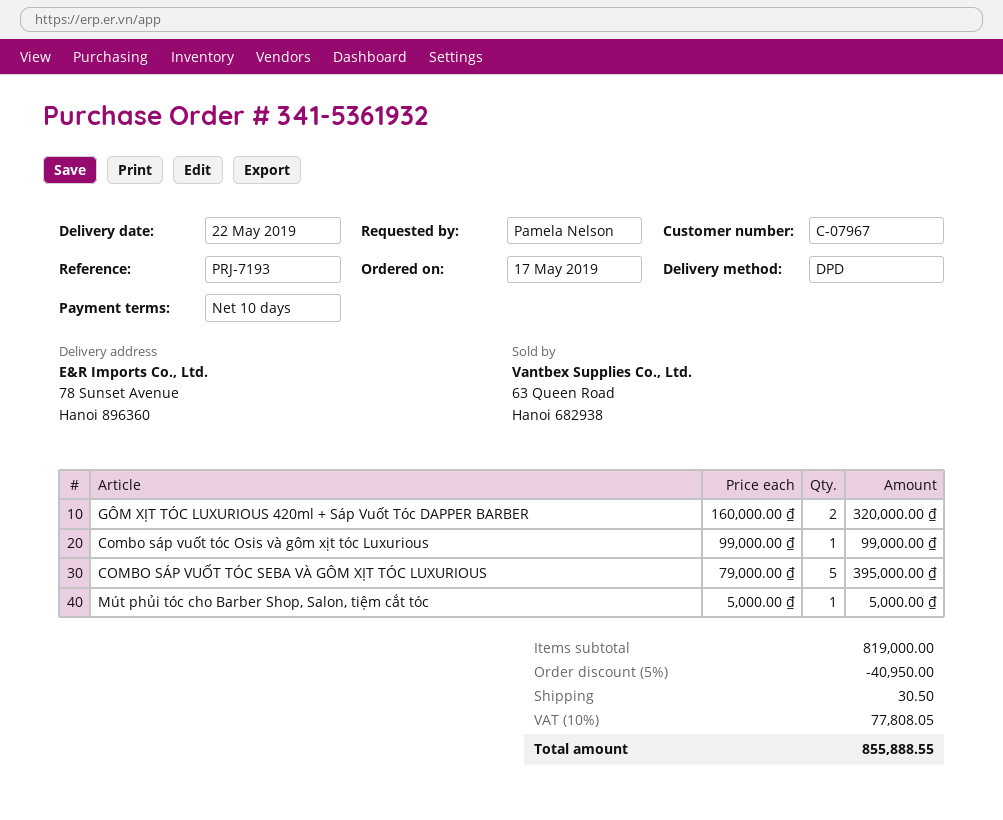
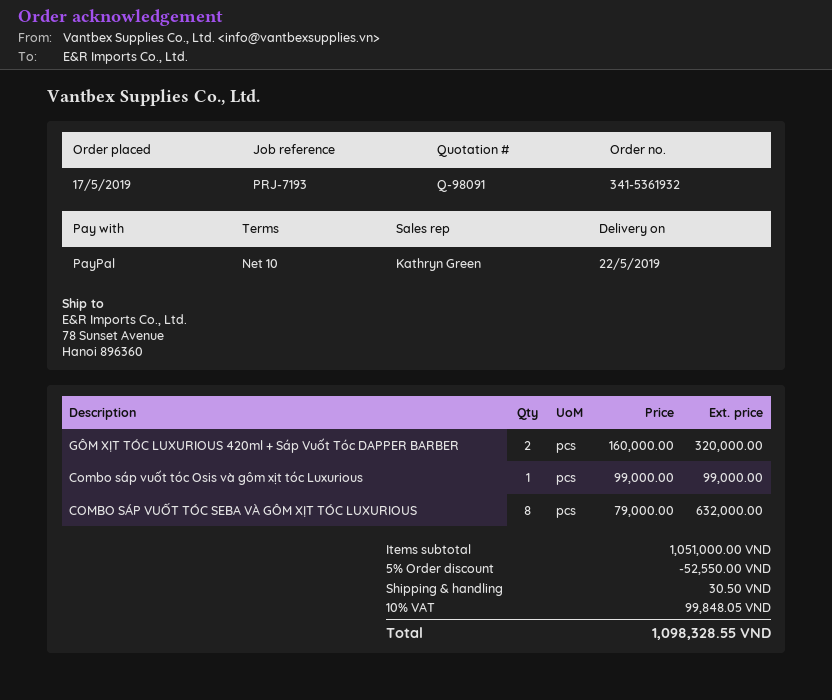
COMBO SÁP VUỐT TÓC SEBA VÀ GÔM XỊT TÓC LUXURIOUS: 5 x 79000.00 = 395000.00 -> 8 x 79000.00 = 632000.00
Mút phủi tóc cho Barber Shop, Salon, tiệm cắt tóc: 1 x 5000.00 = 5000.00 -> none
subtotal: 819000.00 -> 1051000.00
discount: 5% = 40950.00 -> 5% = 52550.00
tax: 10% = 77808.05 -> 10% = 99848.05
total: 855888.55 -> 1098328.55

